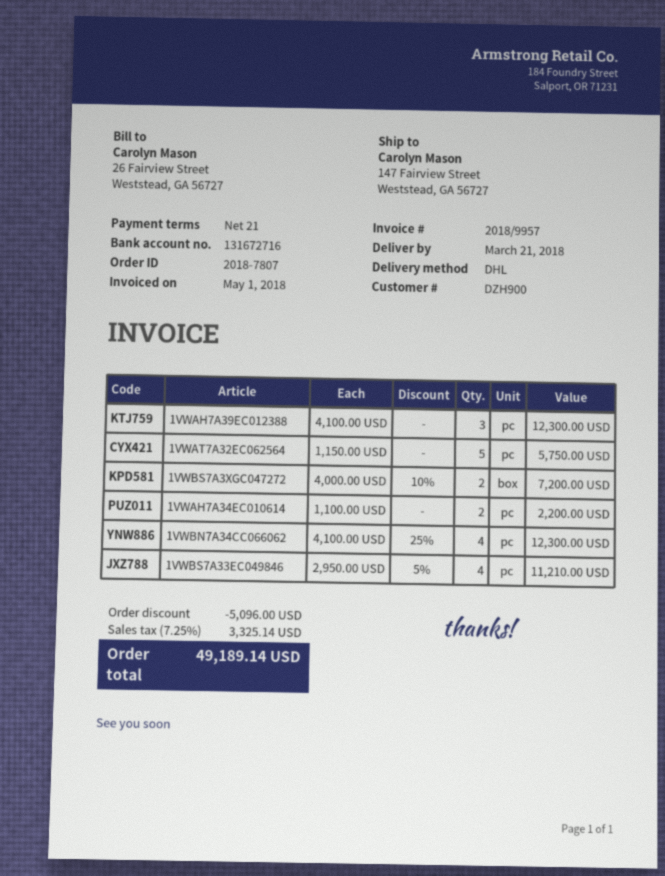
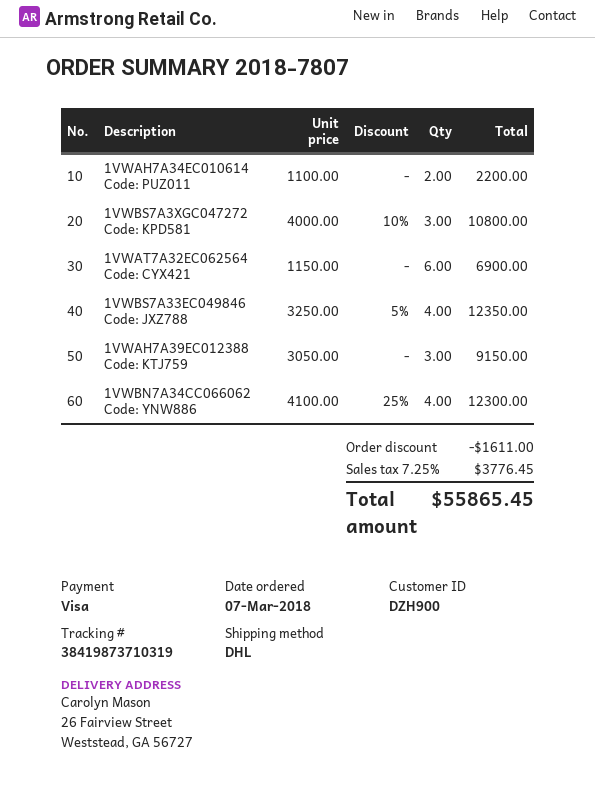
ship to: 147 Fairview Street, Weststead, GA 56727 -> 26 Fairview Street, Weststead, GA 56727
1VWAH7A39EC012388: 3 x 4100.00 = 12300.00 -> 3 x 3050.00 = 9150.00
1VWAT7A32EC062564: 5 x 1150.00 = 5750.00 -> 6 x 1150.00 = 6900.00
1VWBS7A3XGC047272: 2 x 4000.00 - 10% = 7200.00 -> 3 x 4000.00 - 10% = 10800.00
1VWBS7A33EC049846: 4 x 2950.00 - 5% = 11210.00 -> 4 x 3250.00 - 5% = 12350.00
discount: 5096.00 -> 1611.00
tax: 7.25% = 3325.14 -> 7.25% = 3776.45
total: 49189.14 -> 55865.45

